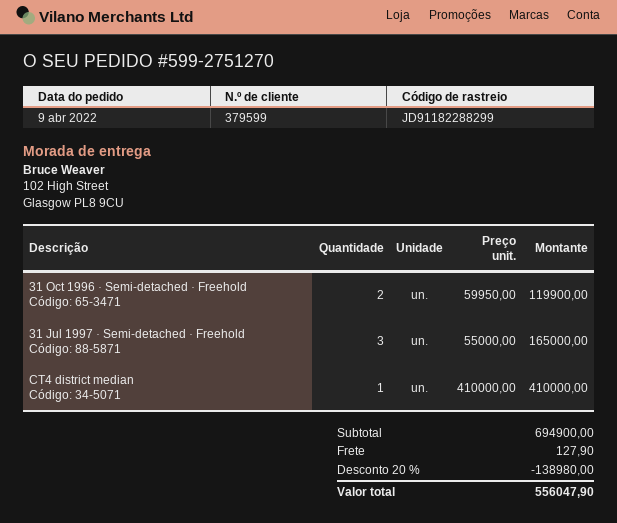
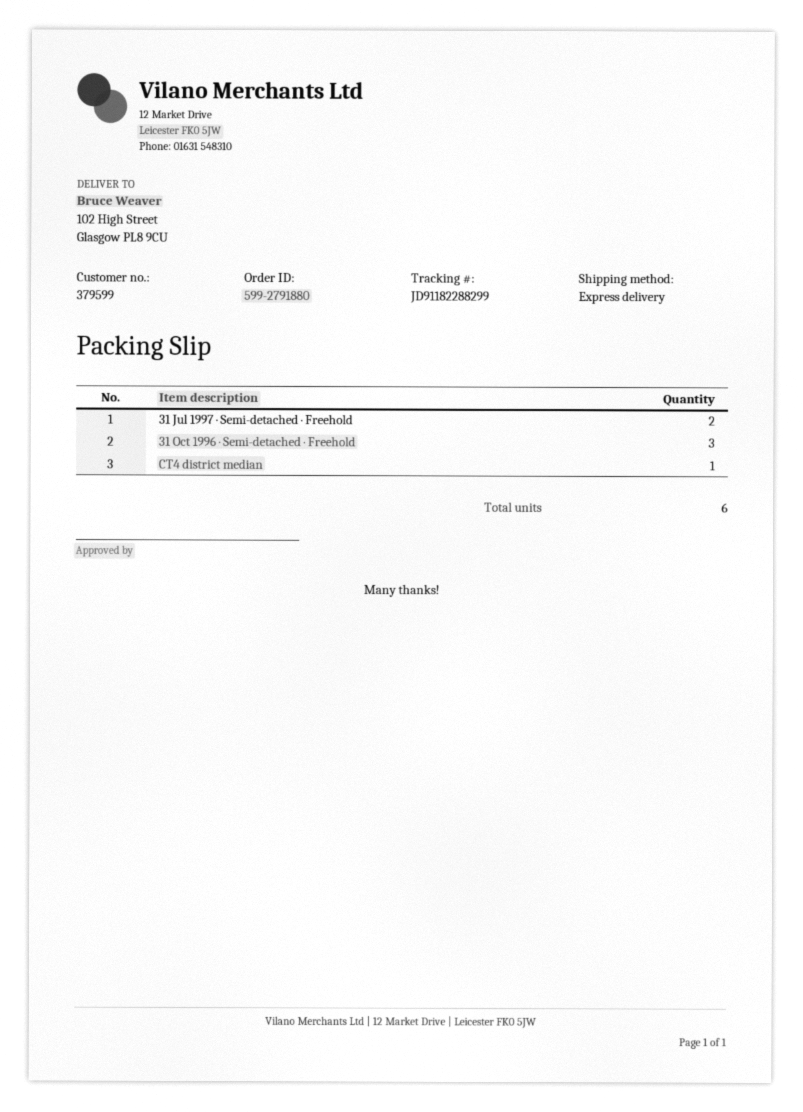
order number: 599-2751270 -> 599-2791880
31 Oct 1996 · Semi-detached · Freehold: 2 -> 3
31 Jul 1997 · Semi-detached · Freehold: 3 -> 2

